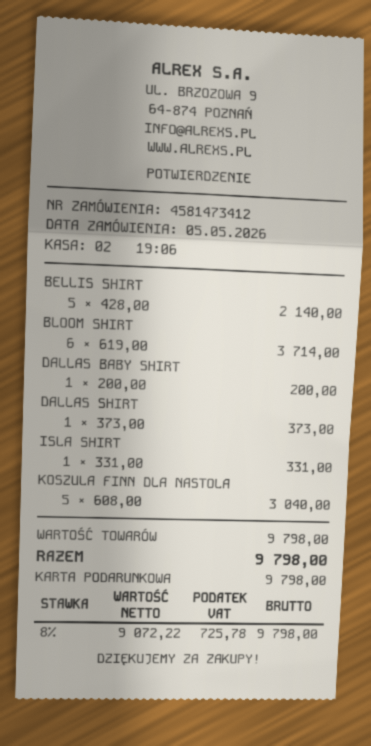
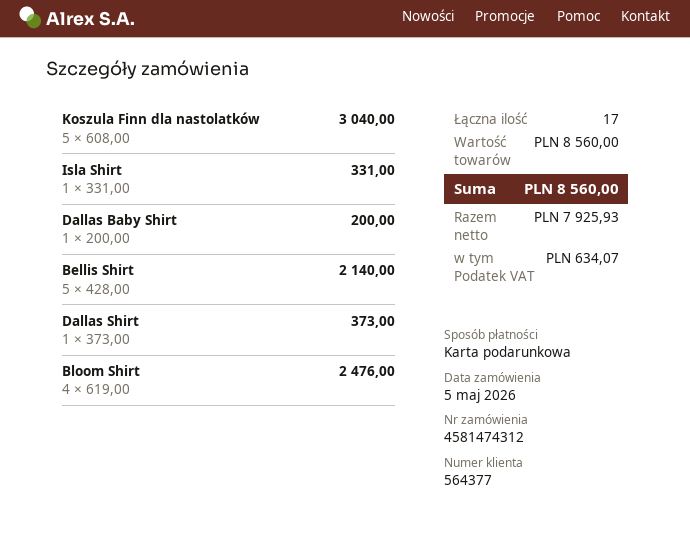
order number: 4581473412 -> 4581474312
BLOOM SHIRT: 6 x 619.00 = 3714.00 -> 4 x 619.00 = 2476.00
subtotal: 9798.00 -> 8560.00
net: 9072.22 -> 7925.93
tax: 725.78 -> 634.07
total: 9798.00 -> 8560.00

